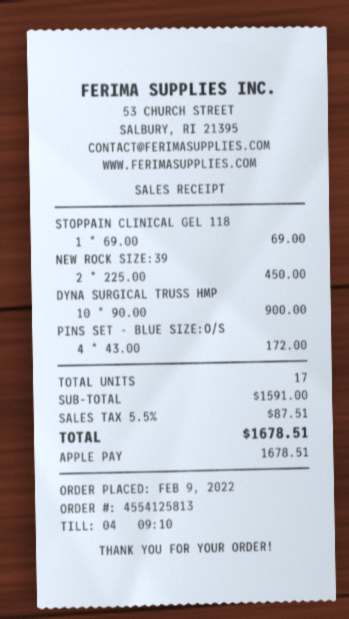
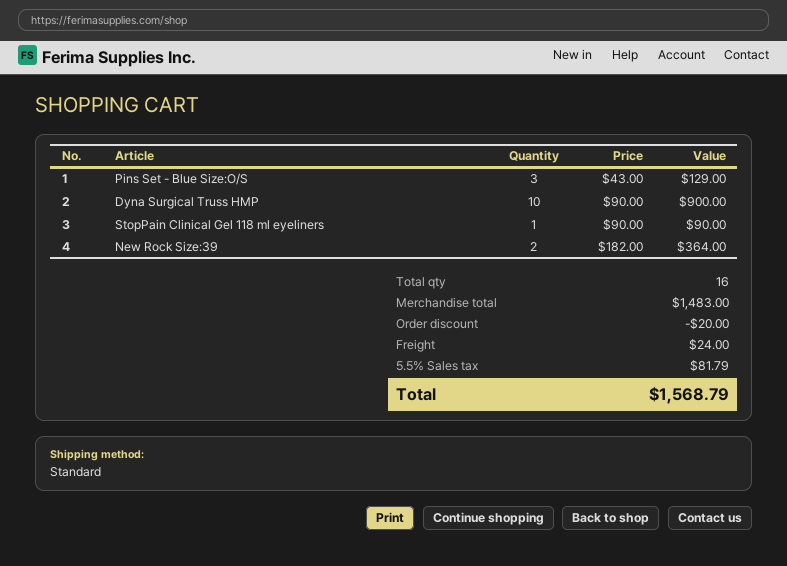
STOPPAIN CLINICAL GEL 118: 1 x 69.00 = 69.00 -> 1 x 90.00 = 90.00
NEW ROCK SIZE:39: 2 x 225.00 = 450.00 -> 2 x 182.00 = 364.00
PINS SET - BLUE SIZE:O/S: 4 x 43.00 = 172.00 -> 3 x 43.00 = 129.00
total quantity: 17 -> 16
subtotal: 1591.00 -> 1483.00
discount: none -> 20.00
shipping: none -> 24.00
tax: 5.5% = 87.51 -> 5.5% = 81.79
total: 1678.51 -> 1568.79

